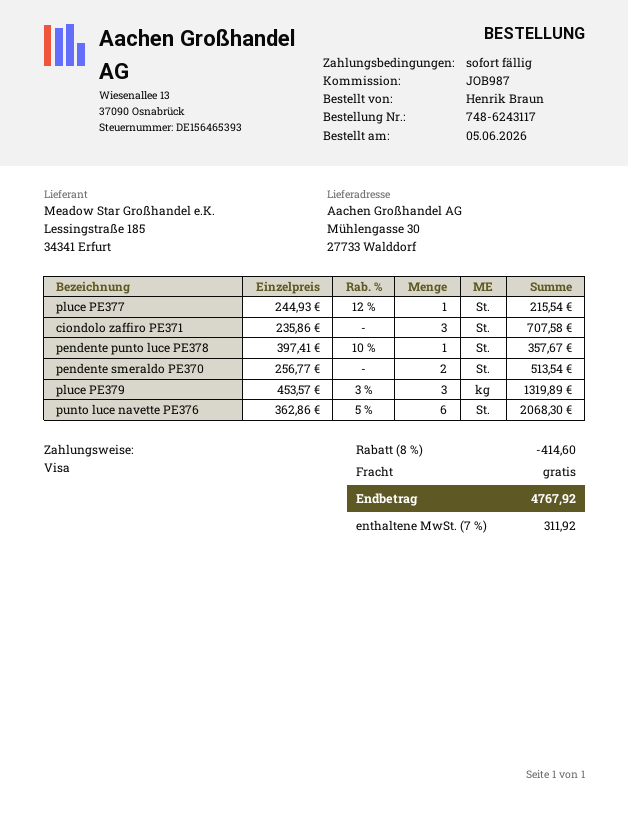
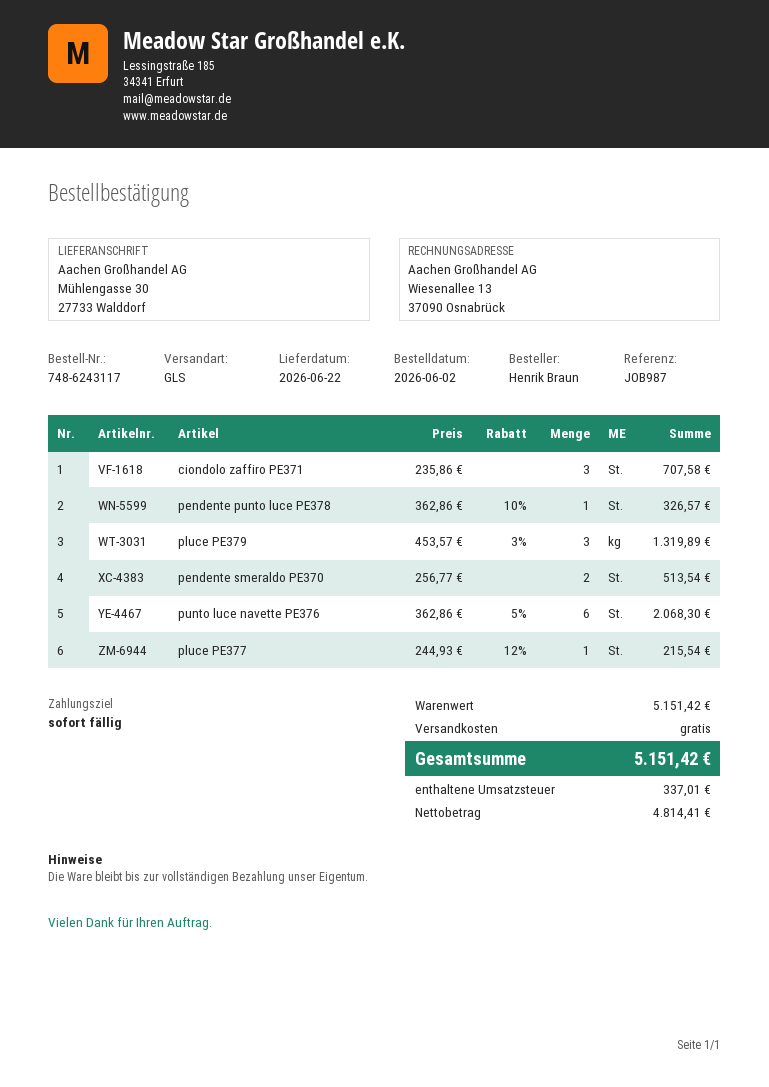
order date: 2026-06-05 -> 2026-06-02
pendente punto luce PE378: 1 x 397.41 - 10% = 357.67 -> 1 x 362.86 - 10% = 326.57
discount: 8% = 414.60 -> none
tax: 311.92 -> 337.01
total: 4767.92 -> 5151.42

